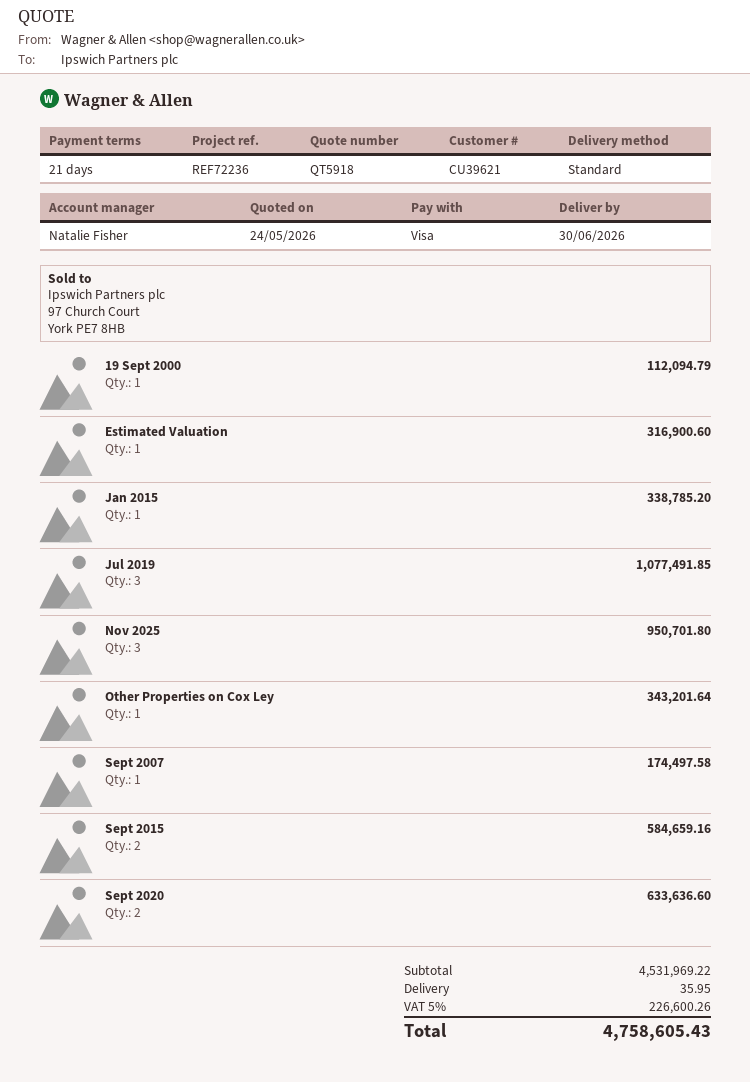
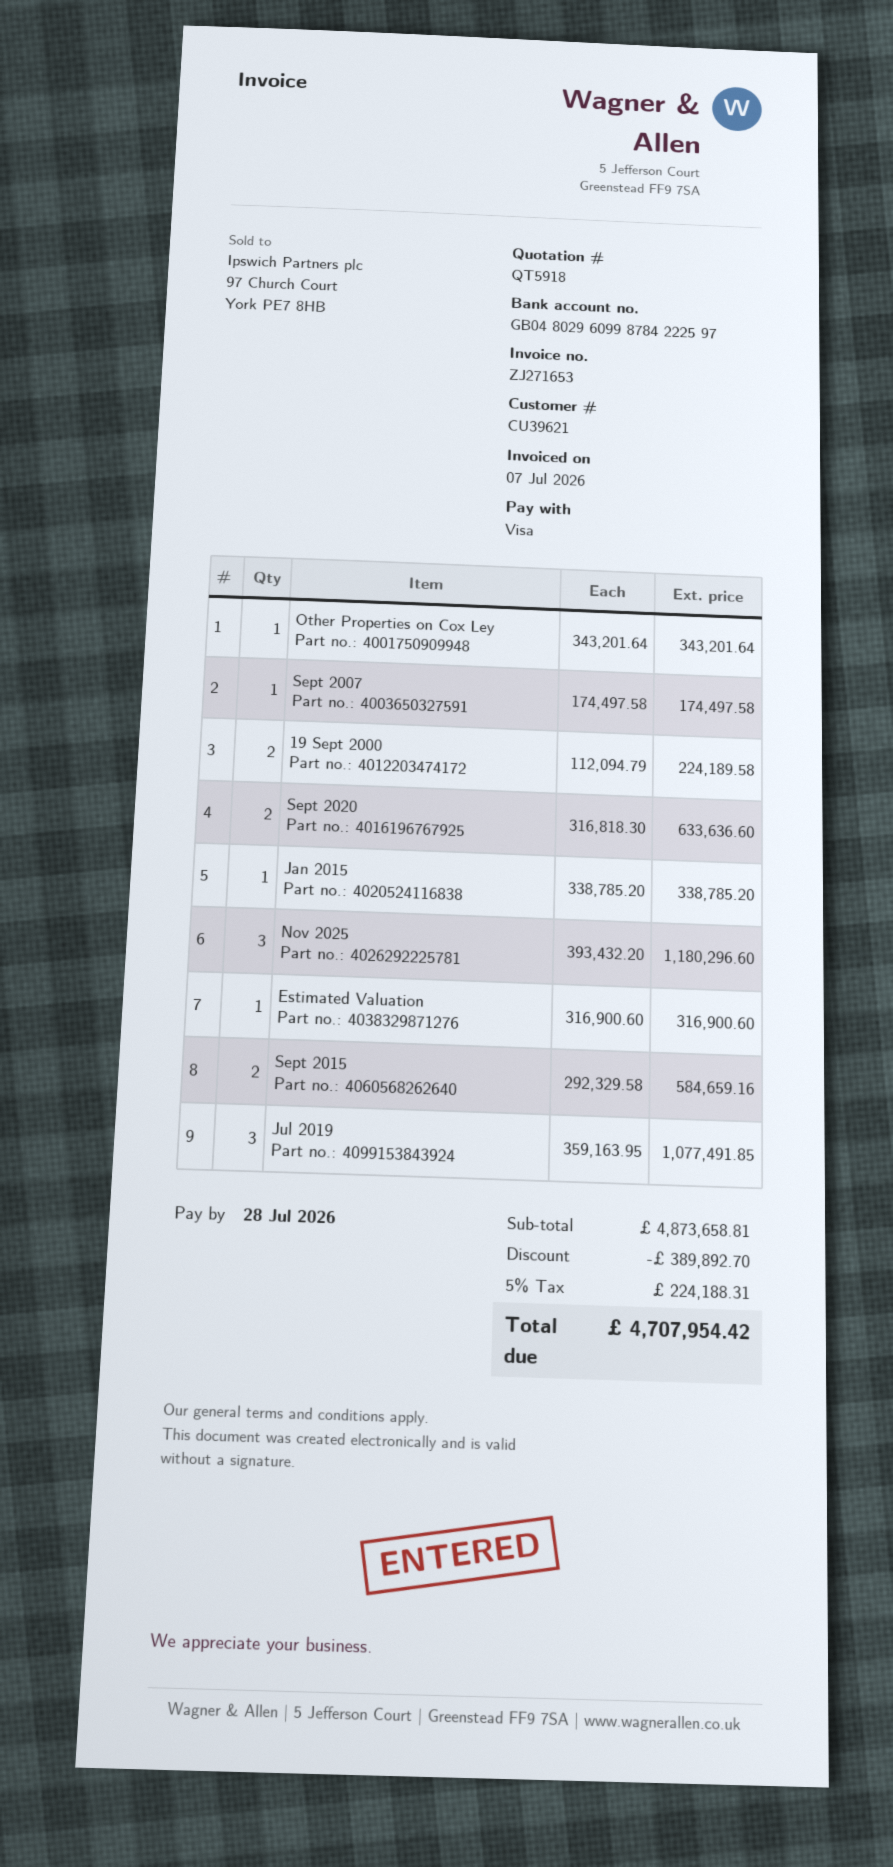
19 Sept 2000: 1 for 112094.79 -> 2 for 224189.58
Nov 2025: 3 for 950701.80 -> 3 for 1180296.60
subtotal: 4531969.22 -> 4873658.81
discount: none -> 389892.70
shipping: 35.95 -> none
tax: 5% = 226600.26 -> 5% = 224188.31
total: 4758605.43 -> 4707954.42

